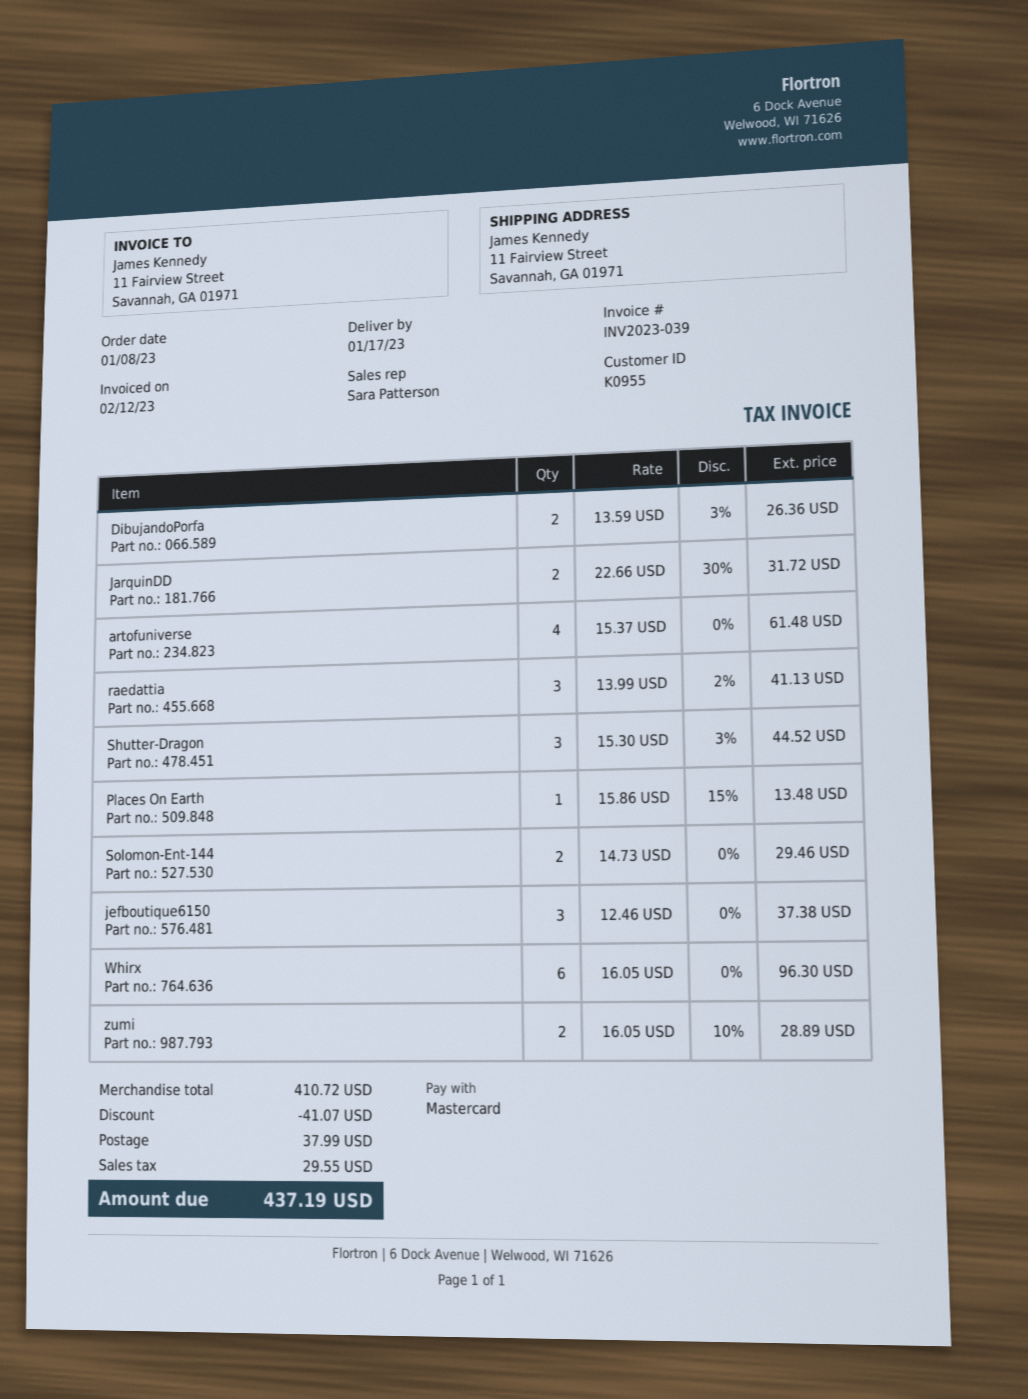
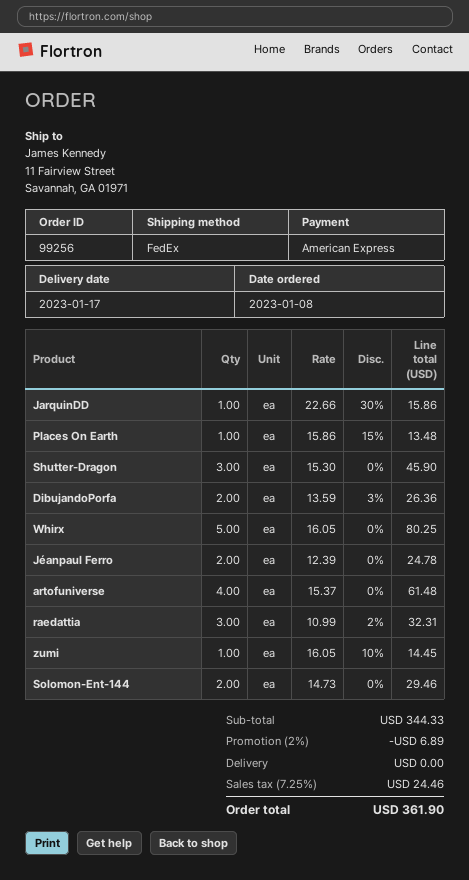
payment method: Mastercard -> American Express
JarquinDD: 2 x 22.66 - 30% = 31.72 -> 1 x 22.66 - 30% = 15.86
raedattia: 3 x 13.99 - 2% = 41.13 -> 3 x 10.99 - 2% = 32.31
Shutter-Dragon: 3 x 15.30 - 3% = 44.52 -> 3 x 15.30 = 45.90
jefboutique6150: 3 x 12.46 = 37.38 -> none
Whirx: 6 x 16.05 = 96.30 -> 5 x 16.05 = 80.25
zumi: 2 x 16.05 - 10% = 28.89 -> 1 x 16.05 - 10% = 14.45
Jéanpaul Ferro: none -> 2 x 12.39 = 24.78
subtotal: 410.72 -> 344.33
discount: 41.07 -> 6.89
shipping: 37.99 -> 0.00
tax: 29.55 -> 24.46
total: 437.19 -> 361.90

